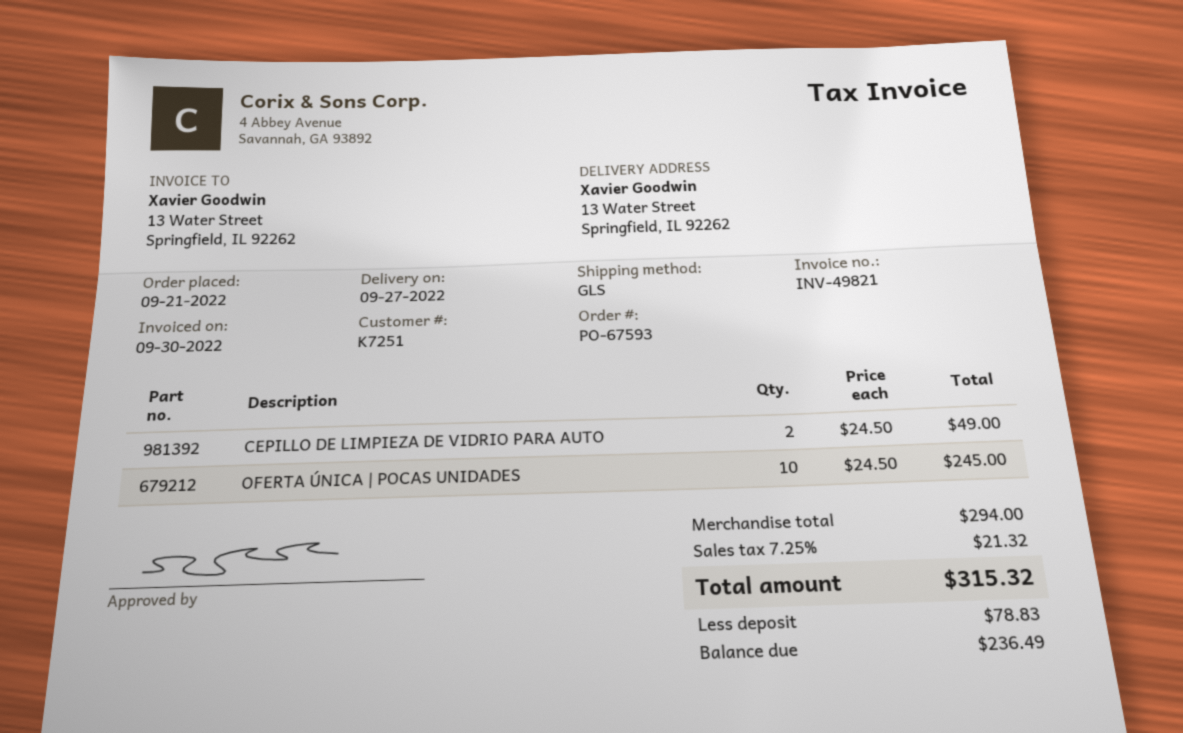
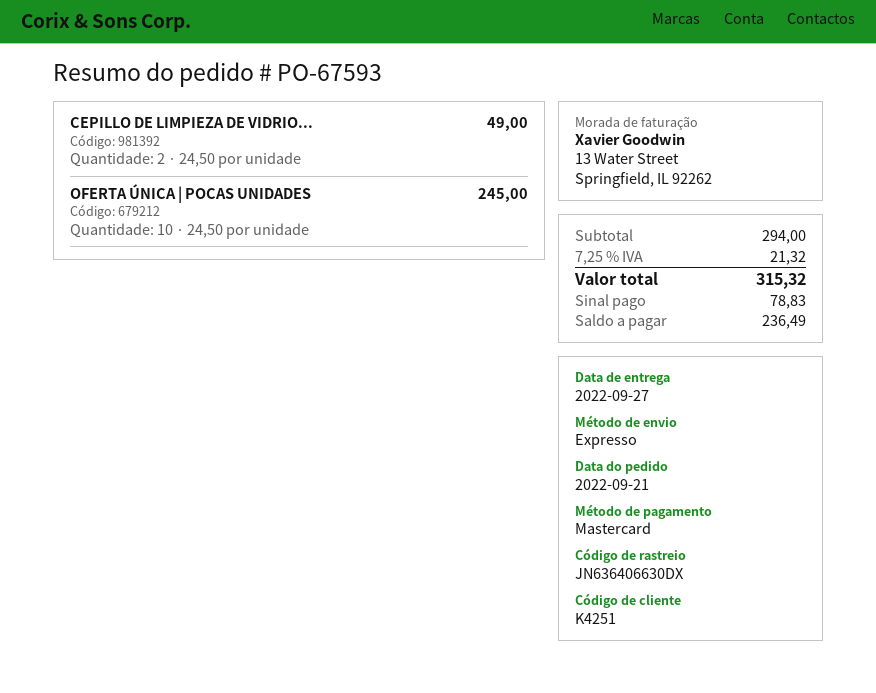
customer number: K7251 -> K4251
shipping method: GLS -> express

